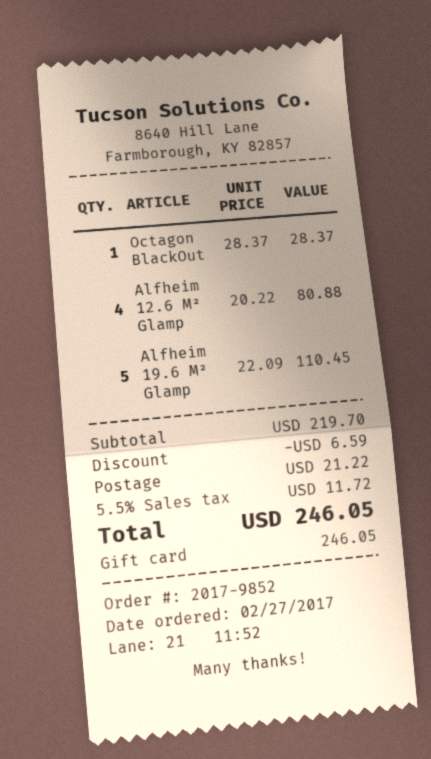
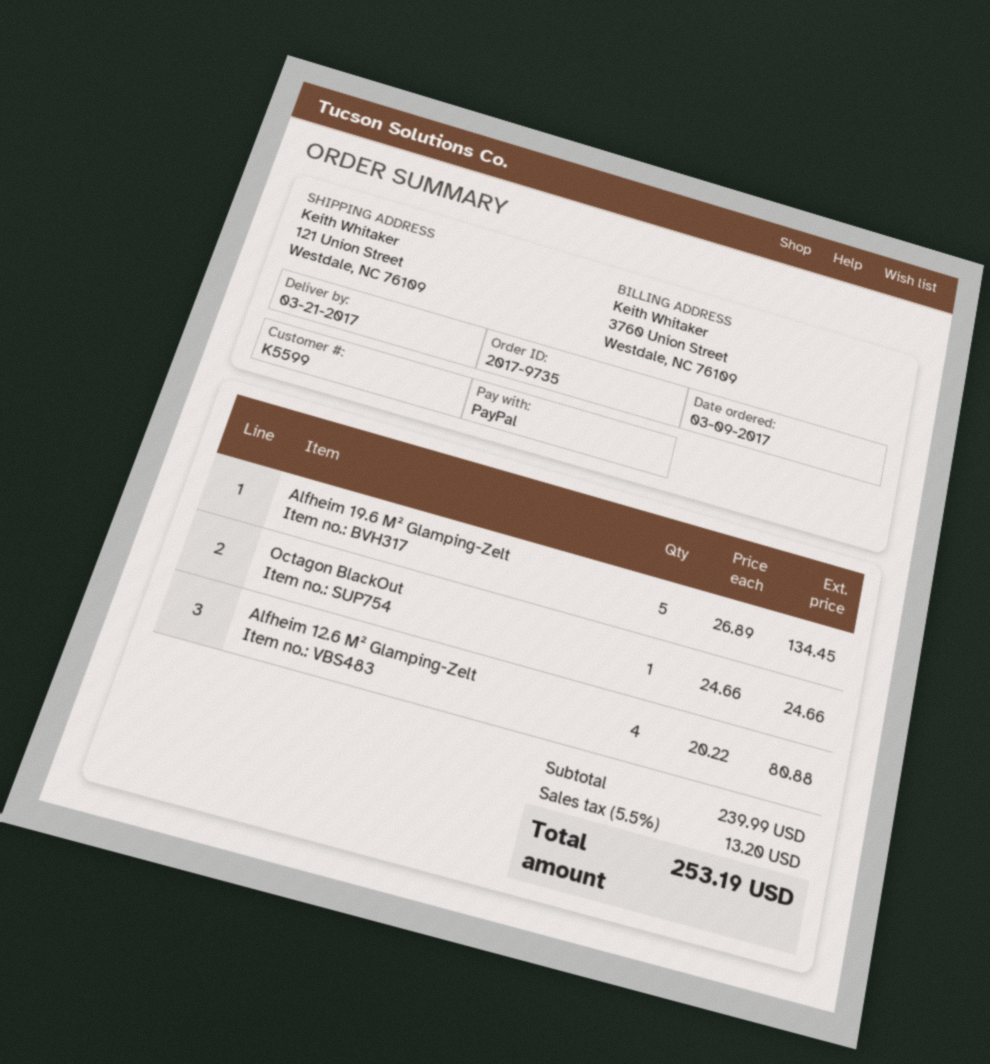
order number: 2017-9852 -> 2017-9735
order date: 2017-02-27 -> 2017-03-09
payment method: gift card -> PayPal
Octagon BlackOut: 1 x 28.37 = 28.37 -> 1 x 24.66 = 24.66
Alfheim 19.6 M² Glamp: 5 x 22.09 = 110.45 -> 5 x 26.89 = 134.45
subtotal: 219.70 -> 239.99
discount: 6.59 -> none
shipping: 21.22 -> none
tax: 5.5% = 11.72 -> 5.5% = 13.20
total: 246.05 -> 253.19

